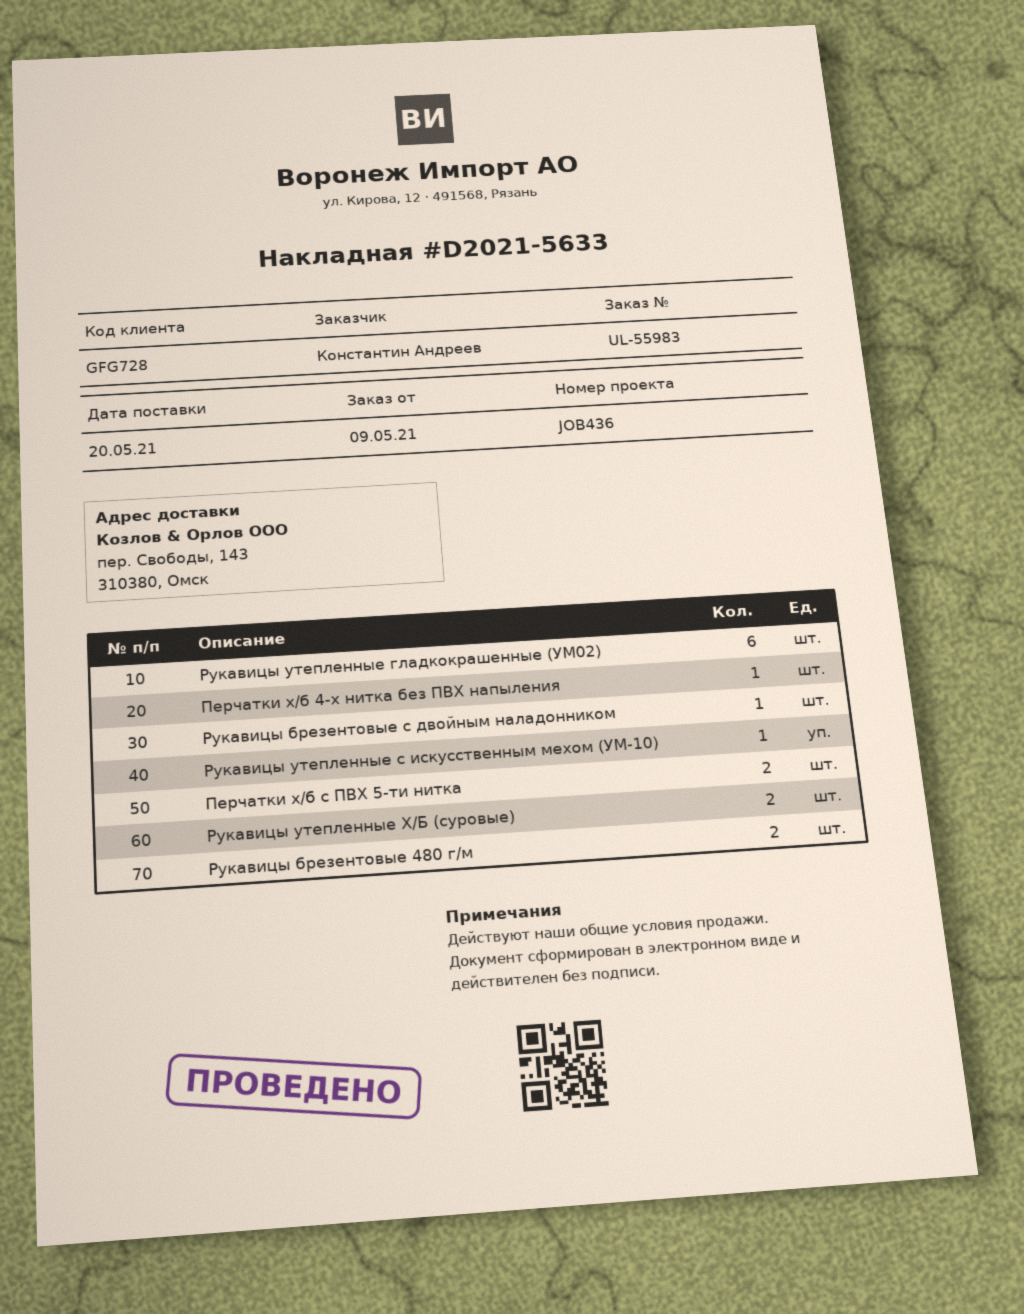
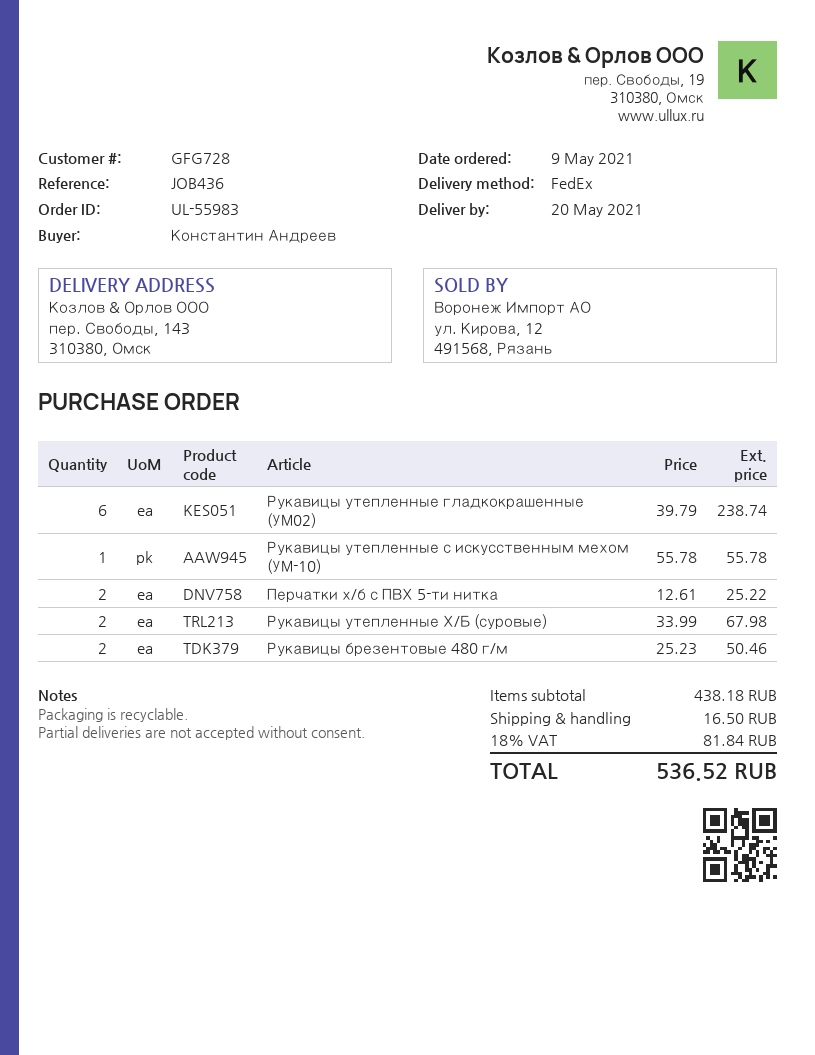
Перчатки х/б 4-х нитка без ПВХ напыления: 1 -> none
Рукавицы брезентовые с двойным наладонником: 1 -> none

